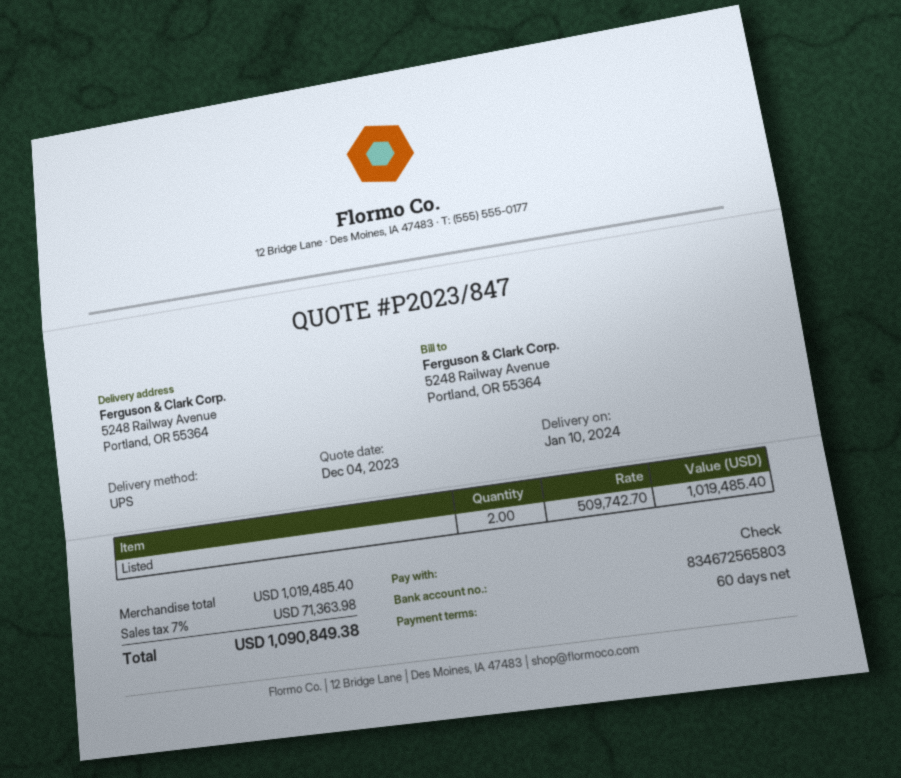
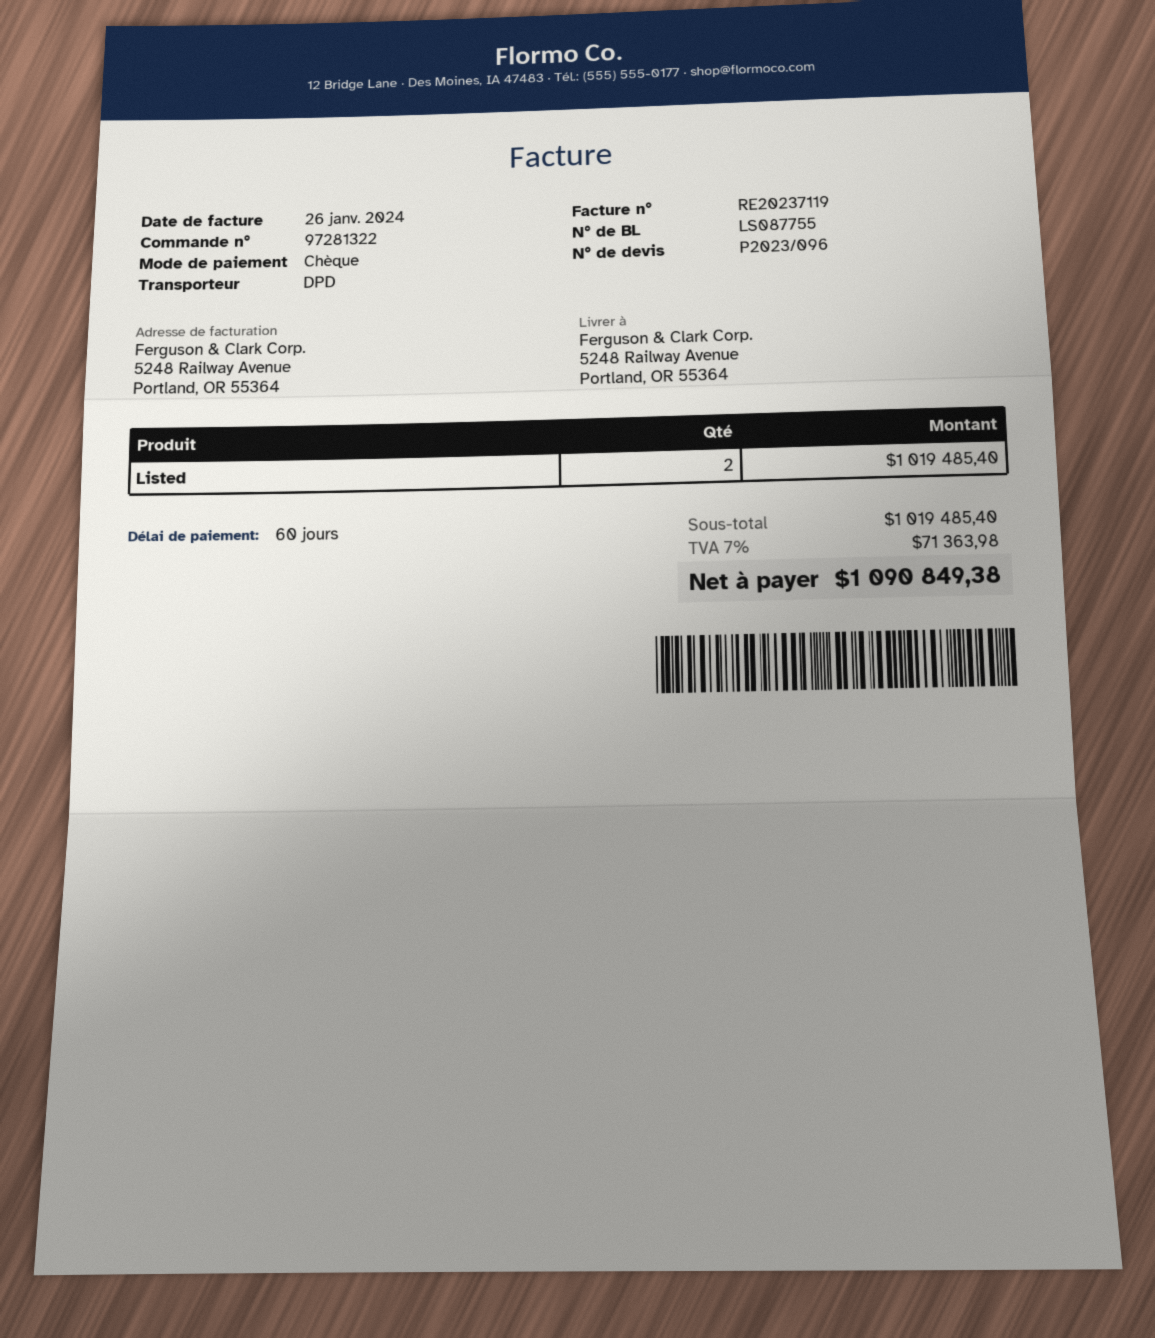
quote number: P2023/847 -> P2023/096
shipping method: UPS -> DPD

